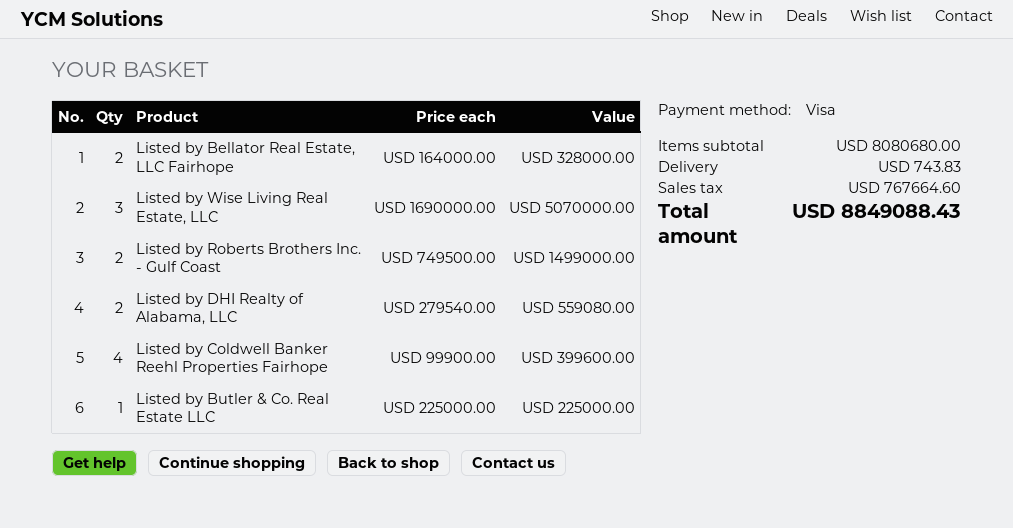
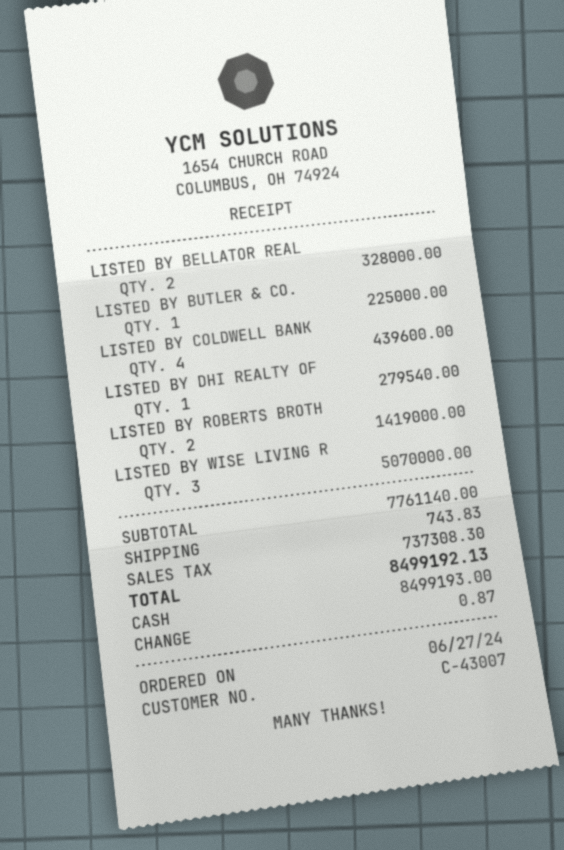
payment method: Visa -> cash
Listed by Roberts Brothers Inc. - Gulf Coast: 2 for 1499000.00 -> 2 for 1419000.00
Listed by DHI Realty of Alabama, LLC: 2 for 559080.00 -> 1 for 279540.00
Listed by Coldwell Banker Reehl Properties Fairhope: 4 for 399600.00 -> 4 for 439600.00
subtotal: 8080680.00 -> 7761140.00
tax: 767664.60 -> 737308.30
total: 8849088.43 -> 8499192.13

